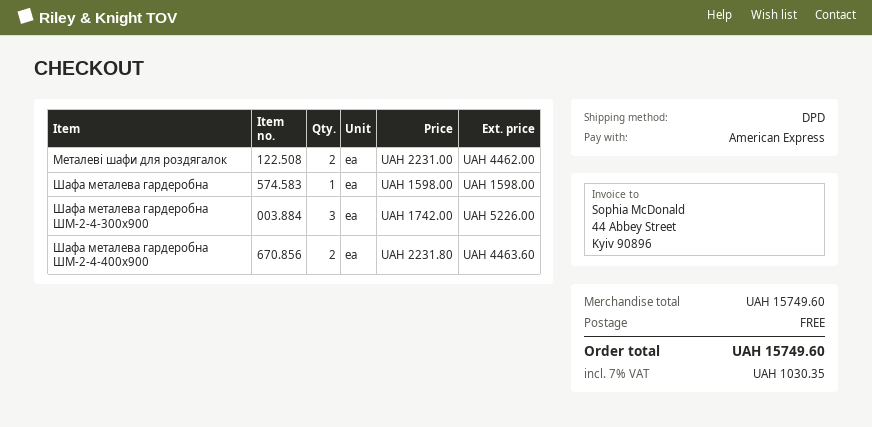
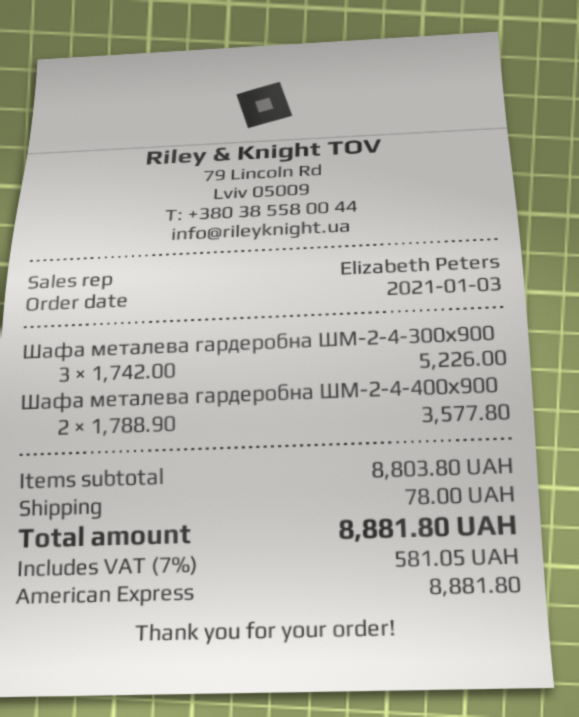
Металеві шафи для роздягалок: 2 x 2231.00 = 4462.00 -> none
Шафа металева гардеробна: 1 x 1598.00 = 1598.00 -> none
Шафа металева гардеробна ШМ-2-4-400х900: 2 x 2231.80 = 4463.60 -> 2 x 1788.90 = 3577.80
subtotal: 15749.60 -> 8803.80
shipping: 0.00 -> 78.00
tax: 7% = 1030.35 -> 7% = 581.05
total: 15749.60 -> 8881.80

